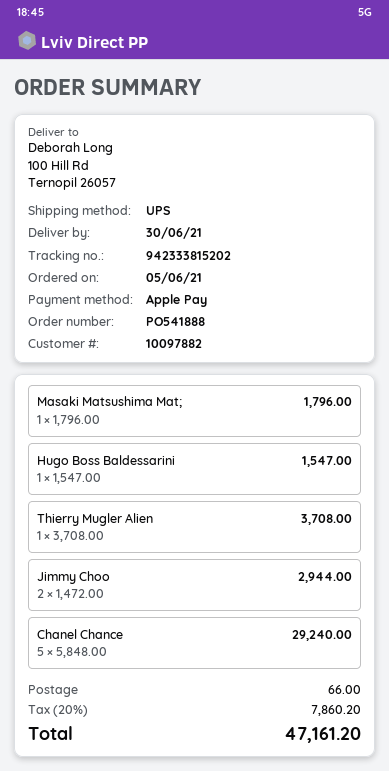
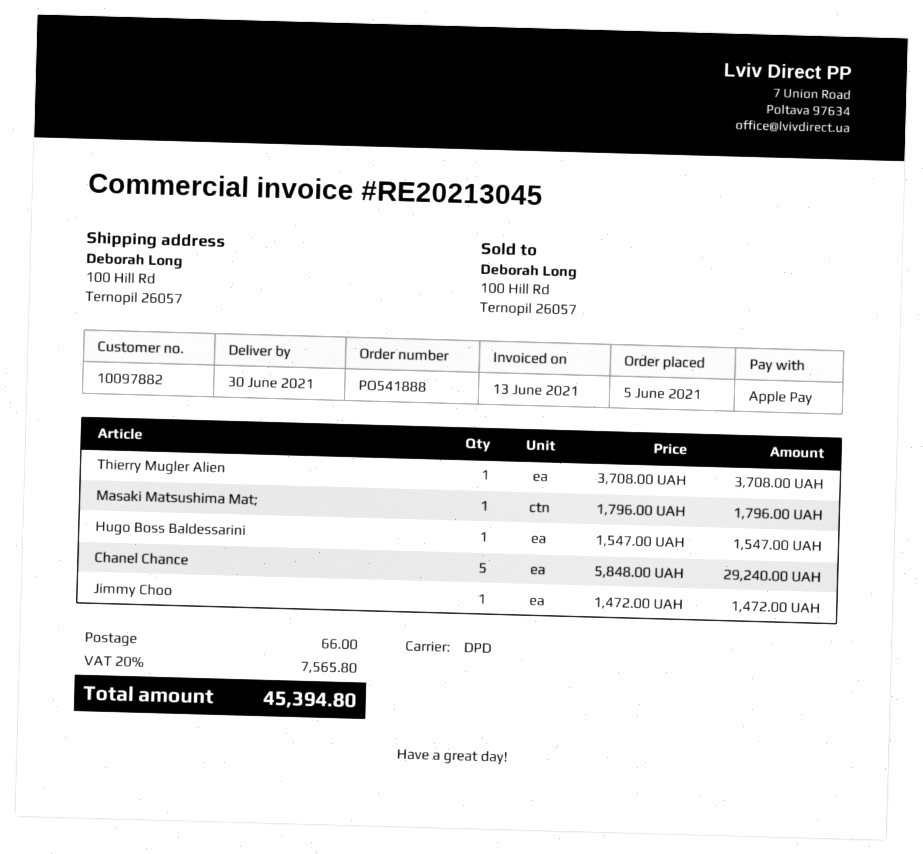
shipping method: UPS -> DPD
Jimmy Choo: 2 x 1472.00 = 2944.00 -> 1 x 1472.00 = 1472.00
tax: 20% = 7860.20 -> 20% = 7565.80
total: 47161.20 -> 45394.80

